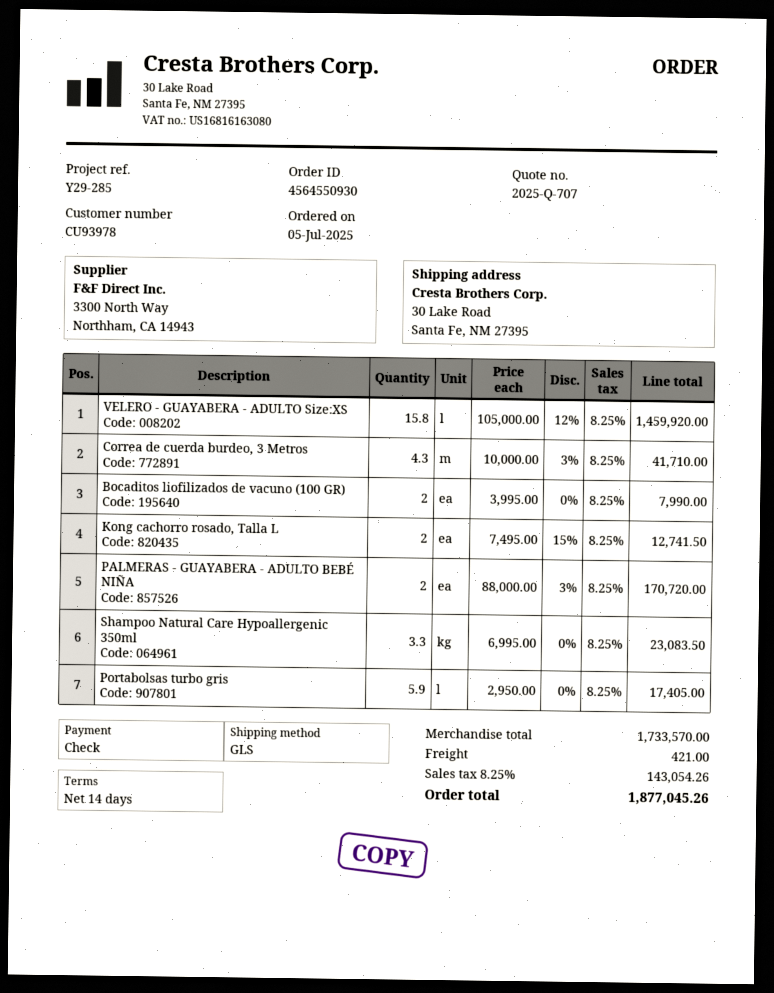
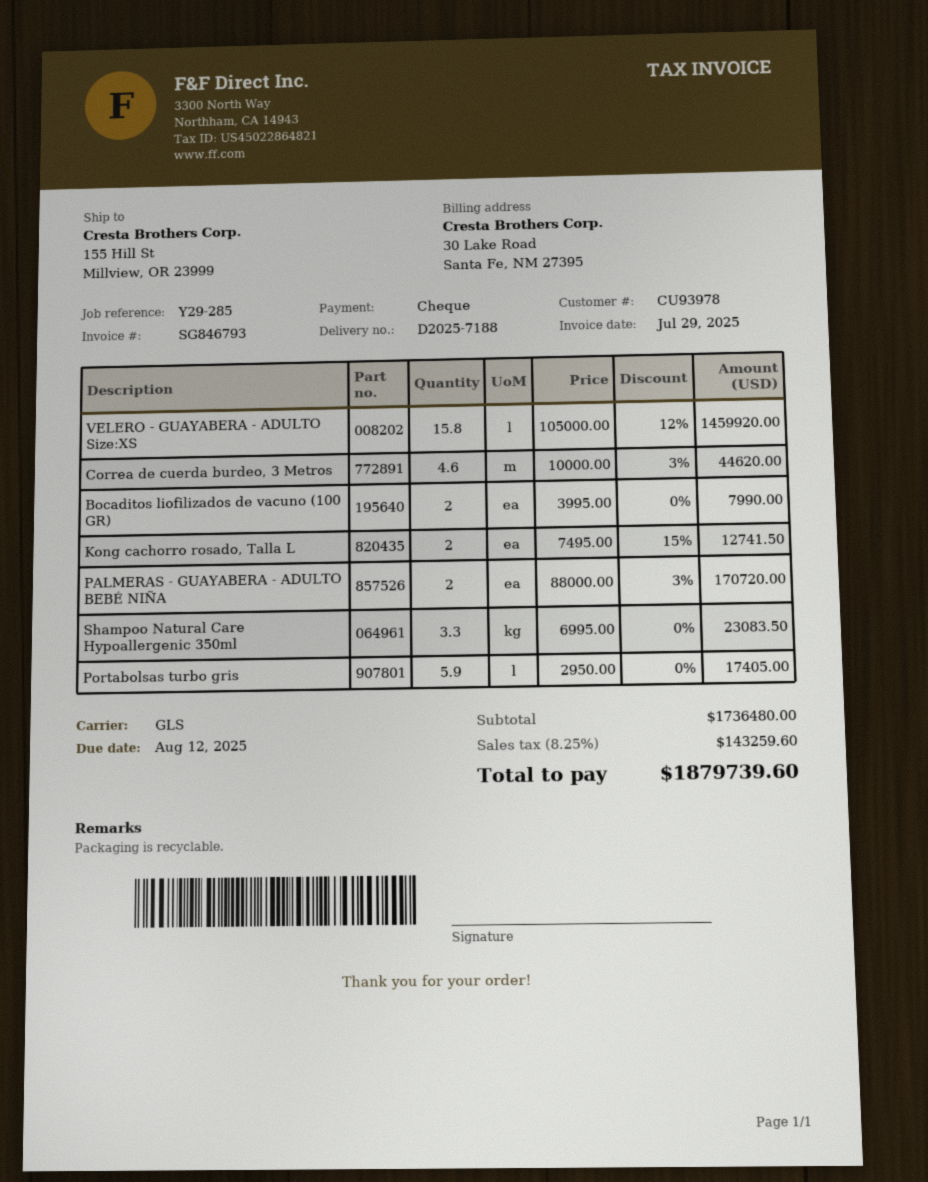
ship to: 30 Lake Road, Santa Fe, NM 27395 -> 155 Hill St, Millview, OR 23999
Correa de cuerda burdeo, 3 Metros: 4.3 x 10000.00 - 3% = 41710.00 -> 4.6 x 10000.00 - 3% = 44620.00
subtotal: 1733570.00 -> 1736480.00
shipping: 421.00 -> none
tax: 8.25% = 143054.26 -> 8.25% = 143259.60
total: 1877045.26 -> 1879739.60

